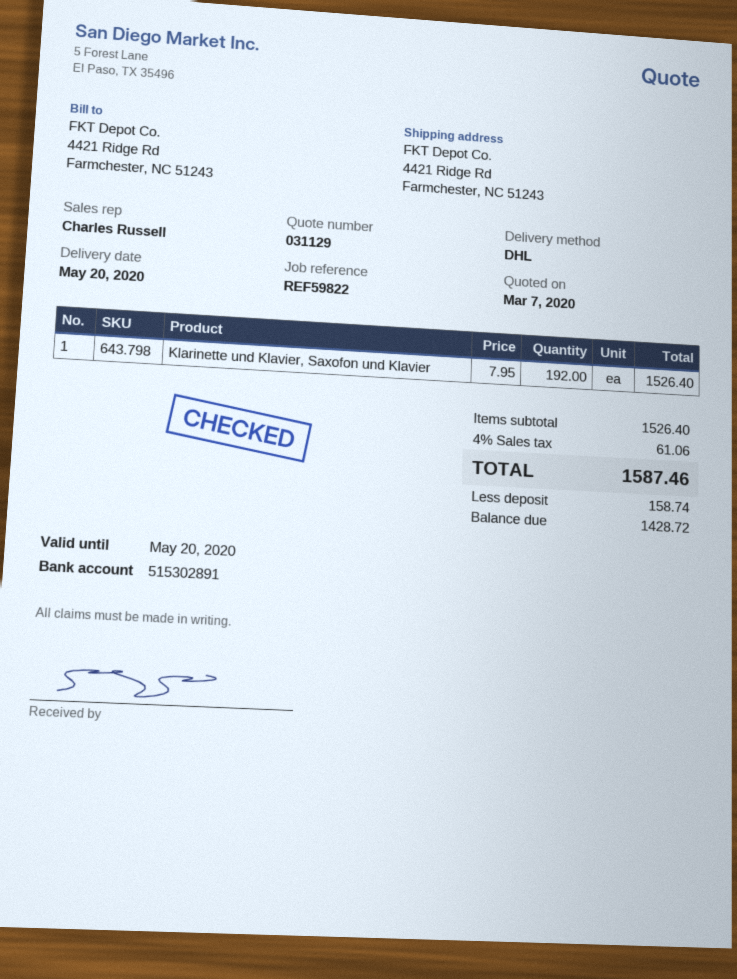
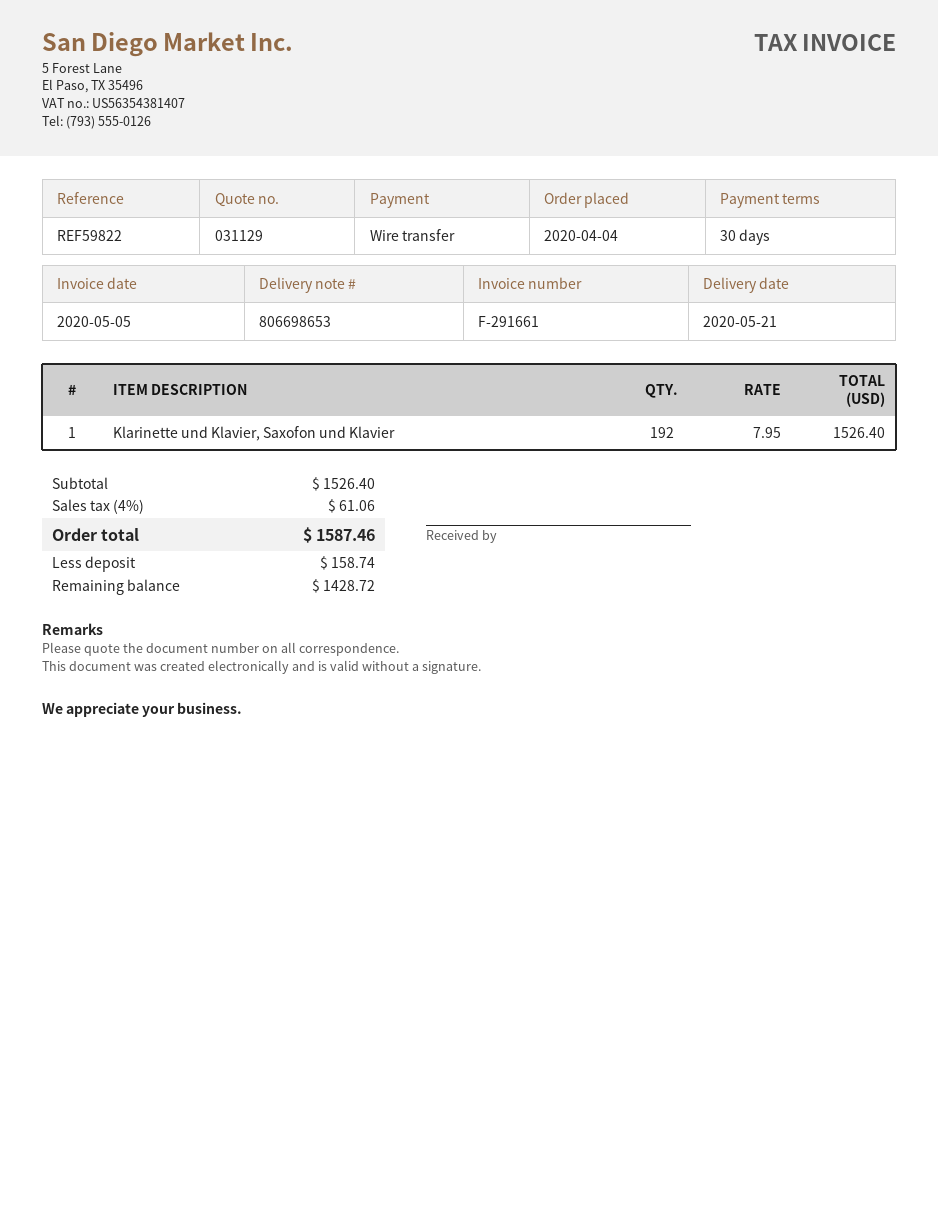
delivery date: 2020-05-20 -> 2020-05-21

